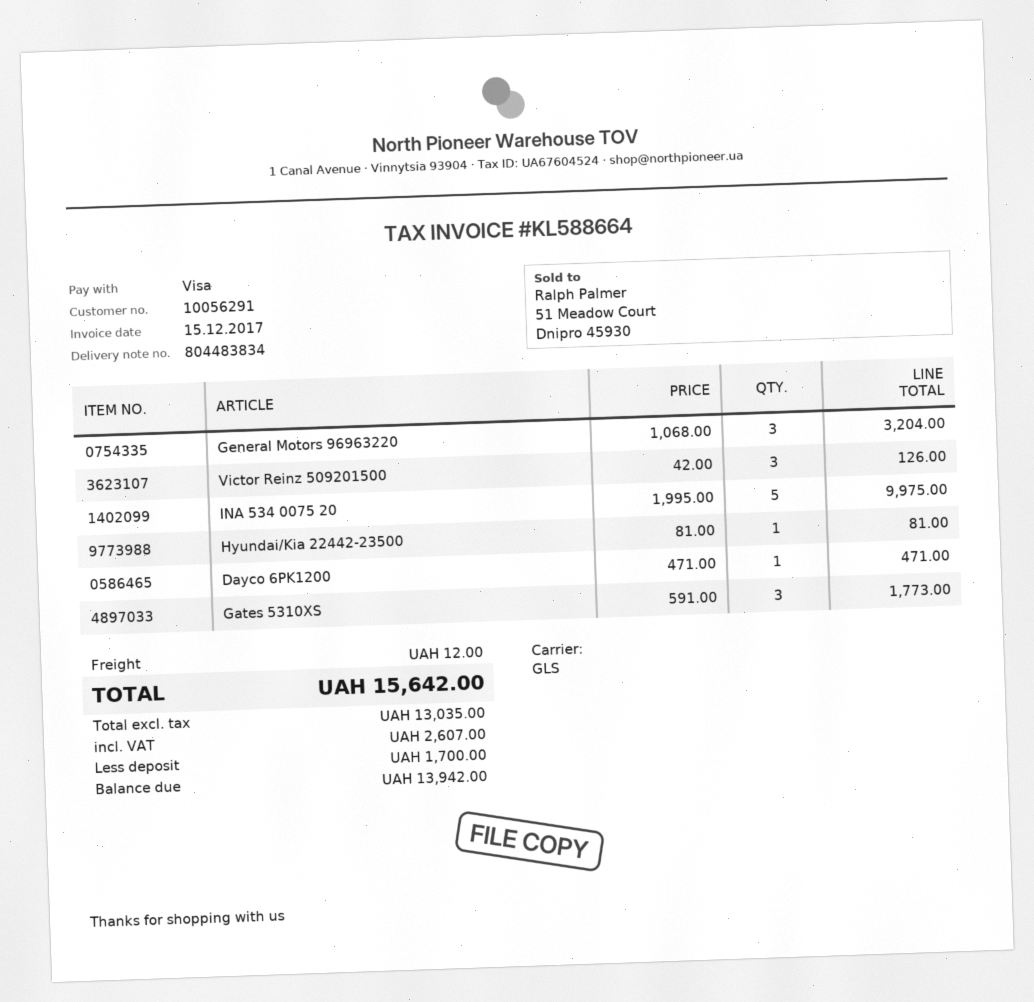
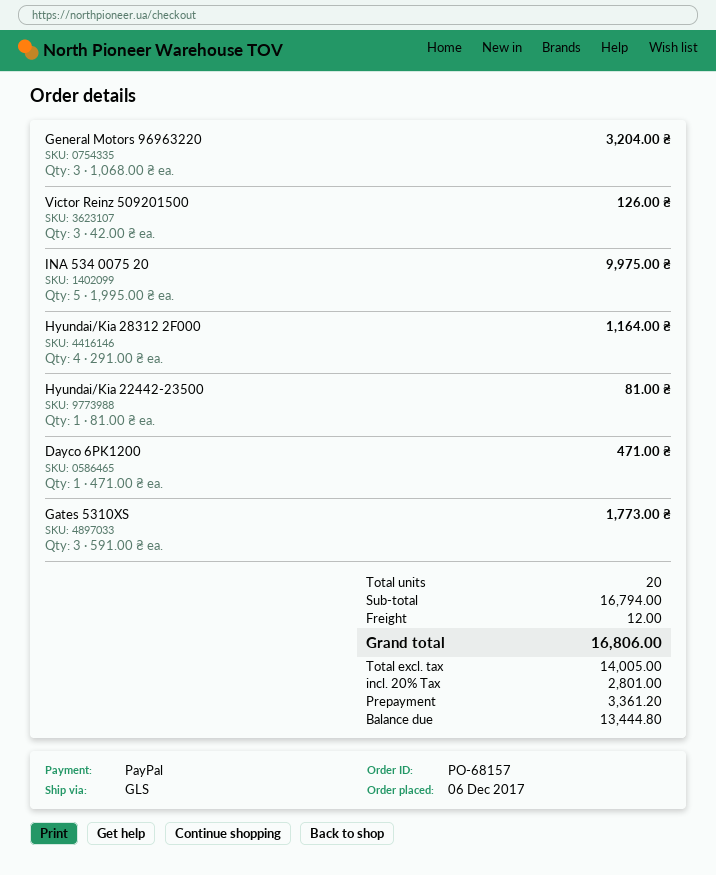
payment method: Visa -> PayPal
Hyundai/Kia 28312 2F000: none -> 4 x 291.00 = 1164.00
net: 13035.00 -> 14005.00
tax: 2607.00 -> 2801.00
total: 15642.00 -> 16806.00
deposit: 1700.00 -> 3361.20
balance: 13942.00 -> 13444.80

